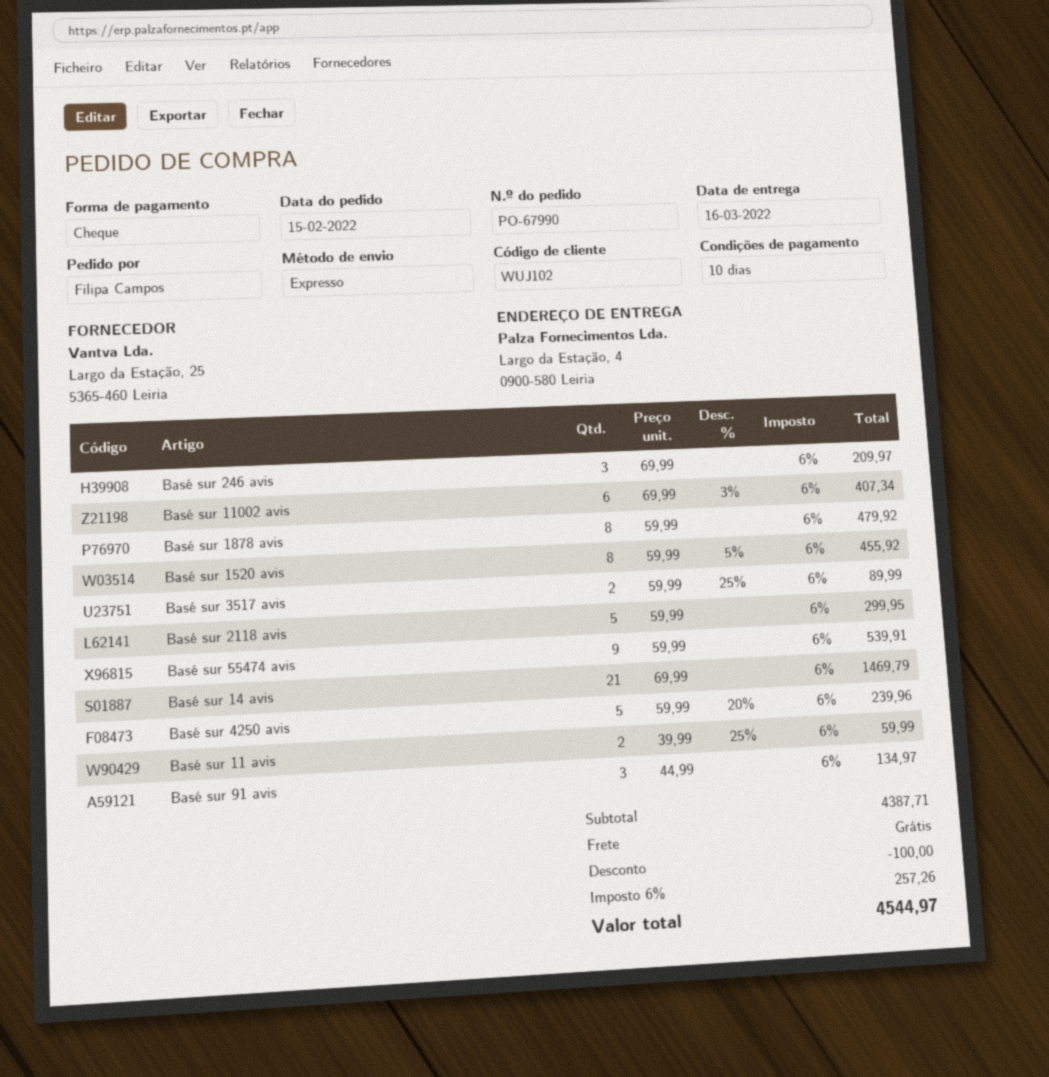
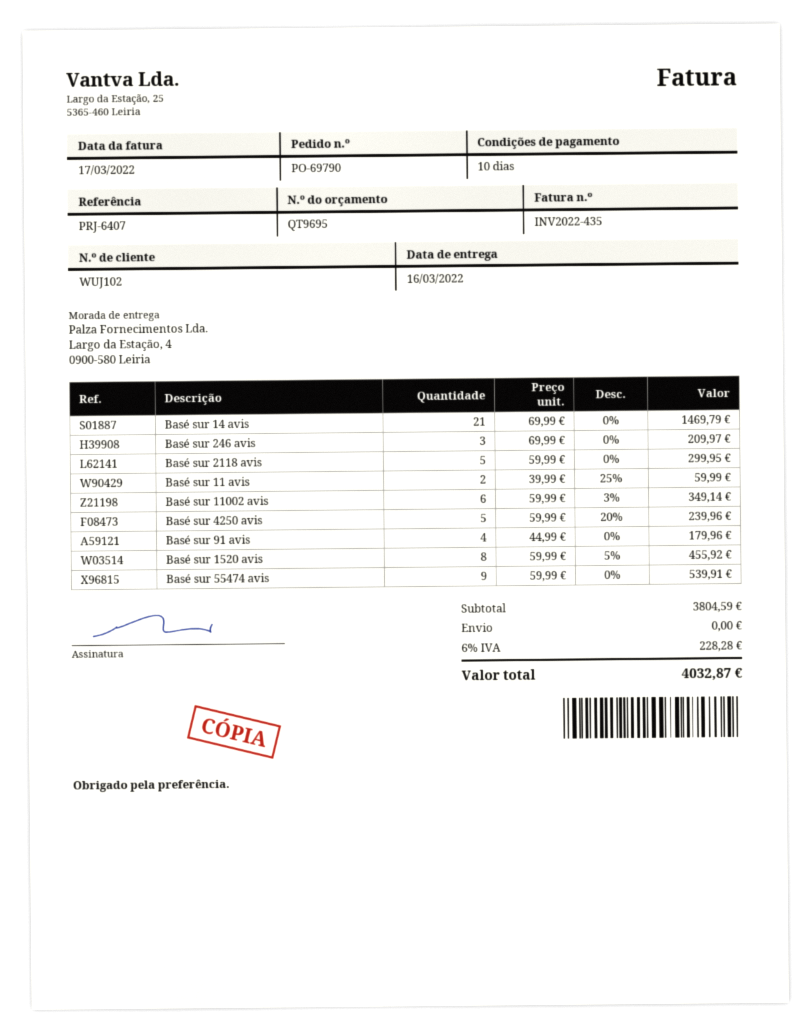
order number: PO-67990 -> PO-69790
Basé sur 11002 avis: 6 x 69.99 - 3% = 407.34 -> 6 x 59.99 - 3% = 349.14
Basé sur 1878 avis: 8 x 59.99 = 479.92 -> none
Basé sur 3517 avis: 2 x 59.99 - 25% = 89.99 -> none
Basé sur 91 avis: 3 x 44.99 = 134.97 -> 4 x 44.99 = 179.96
subtotal: 4387.71 -> 3804.59
discount: 100.00 -> none
tax: 6% = 257.26 -> 6% = 228.28
total: 4544.97 -> 4032.87

